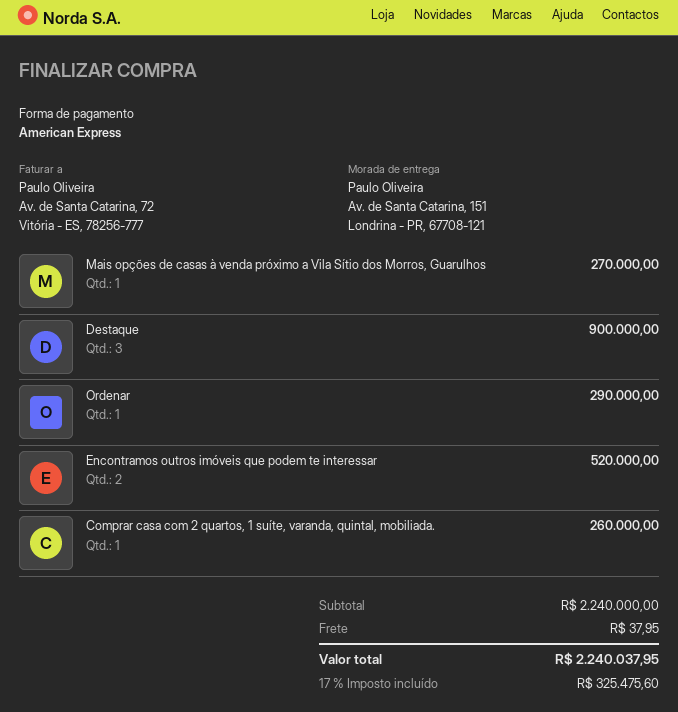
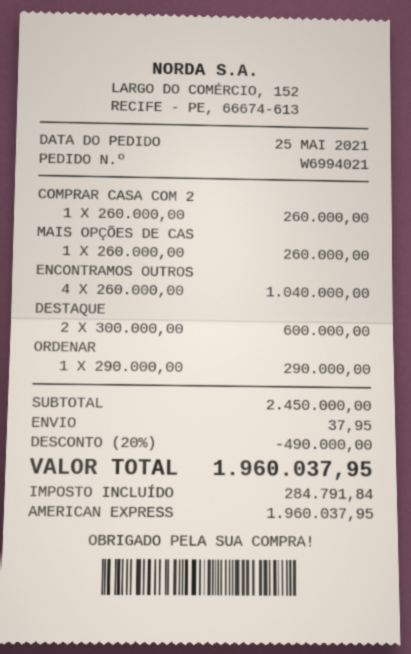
Mais opções de casas à venda próximo a Vila Sítio dos Morros, Guarulhos: 1 for 270000.00 -> 1 for 260000.00
Destaque: 3 for 900000.00 -> 2 for 600000.00
Encontramos outros imóveis que podem te interessar: 2 for 520000.00 -> 4 for 1040000.00
subtotal: 2240000.00 -> 2450000.00
discount: none -> 20% = 490000.00
tax: 325475.60 -> 284791.84
total: 2240037.95 -> 1960037.95

